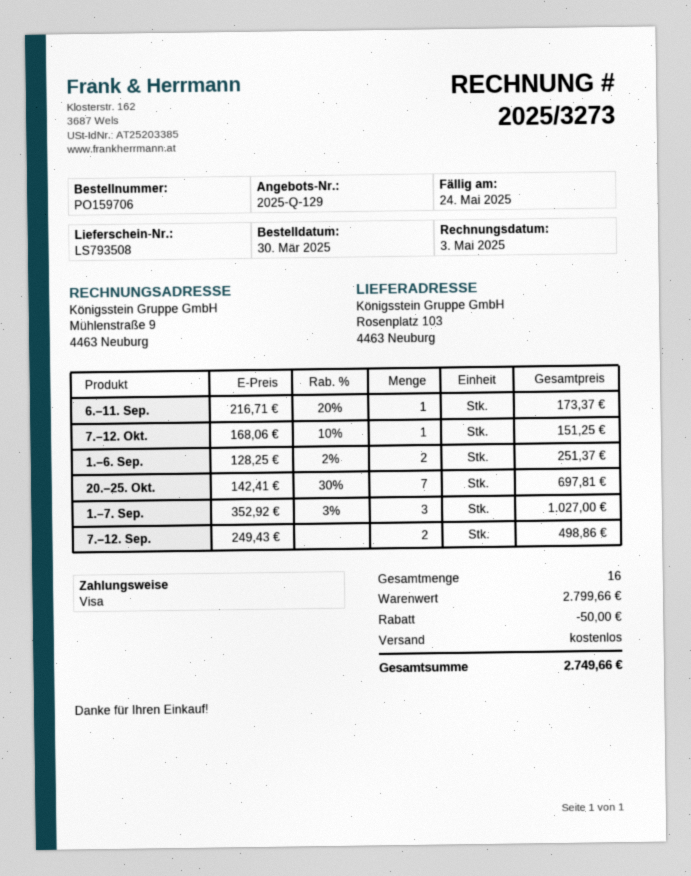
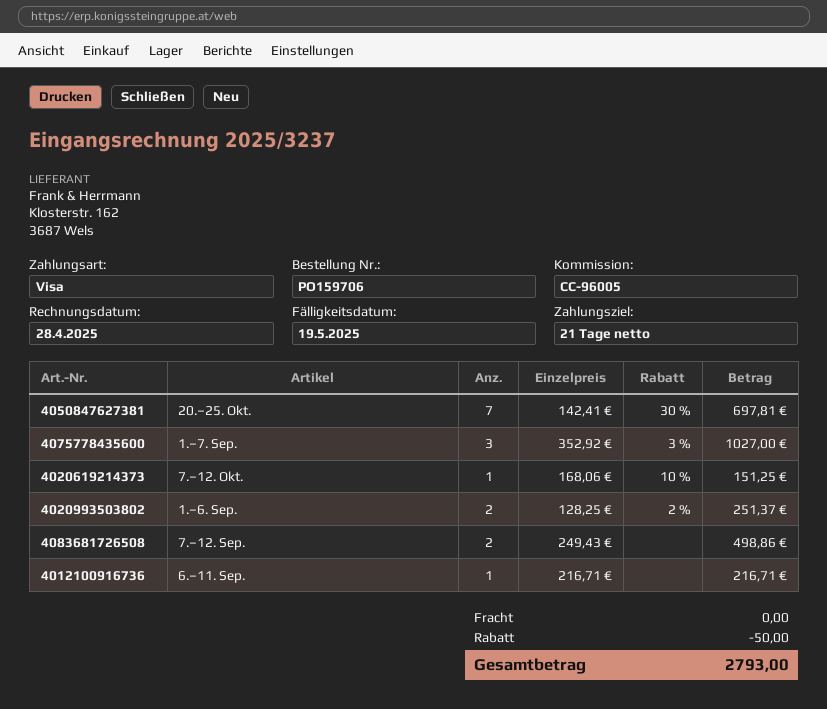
invoice number: 2025/3273 -> 2025/3237
invoice date: 2025-05-03 -> 2025-04-28
due date: 2025-05-24 -> 2025-05-19
6.–11. Sep.: 1 x 216.71 - 20% = 173.37 -> 1 x 216.71 = 216.71
total: 2749.66 -> 2793.00

